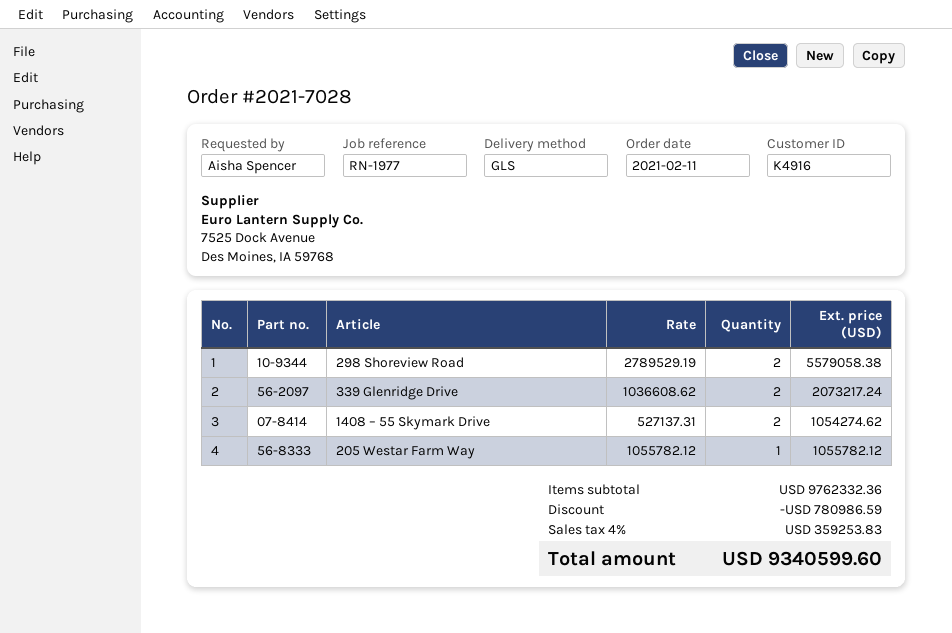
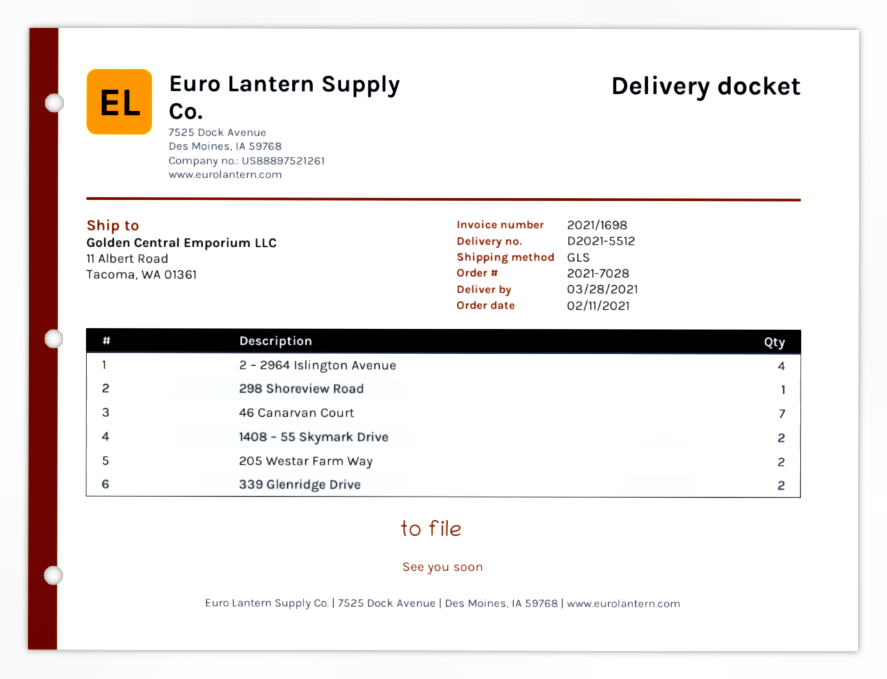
298 Shoreview Road: 2 -> 1
205 Westar Farm Way: 1 -> 2
2 – 2964 Islington Avenue: none -> 4
46 Canarvan Court: none -> 7

